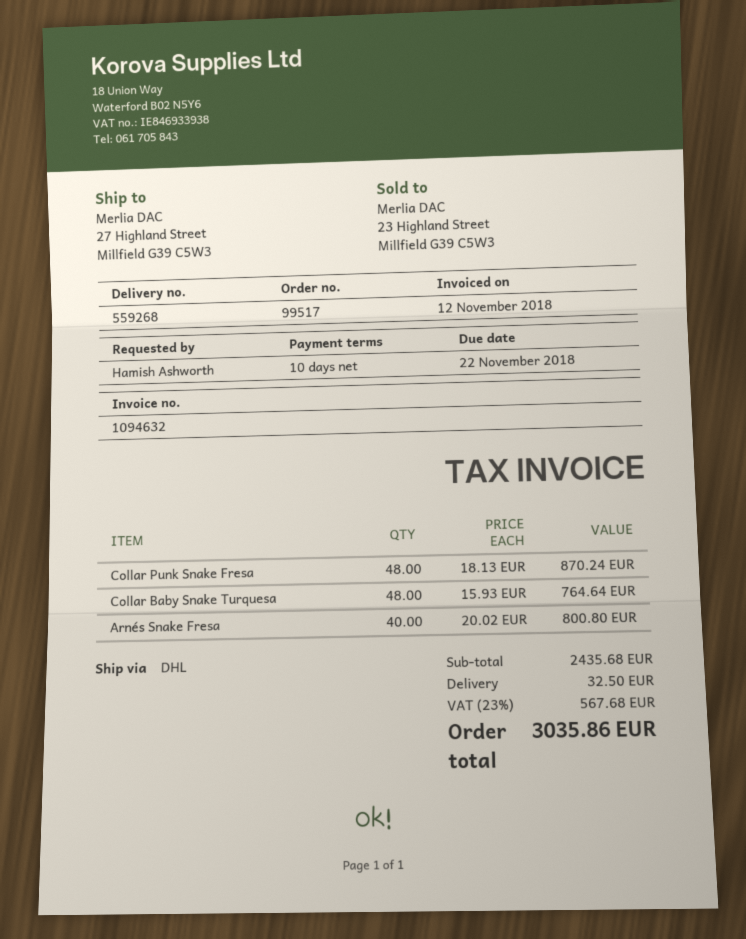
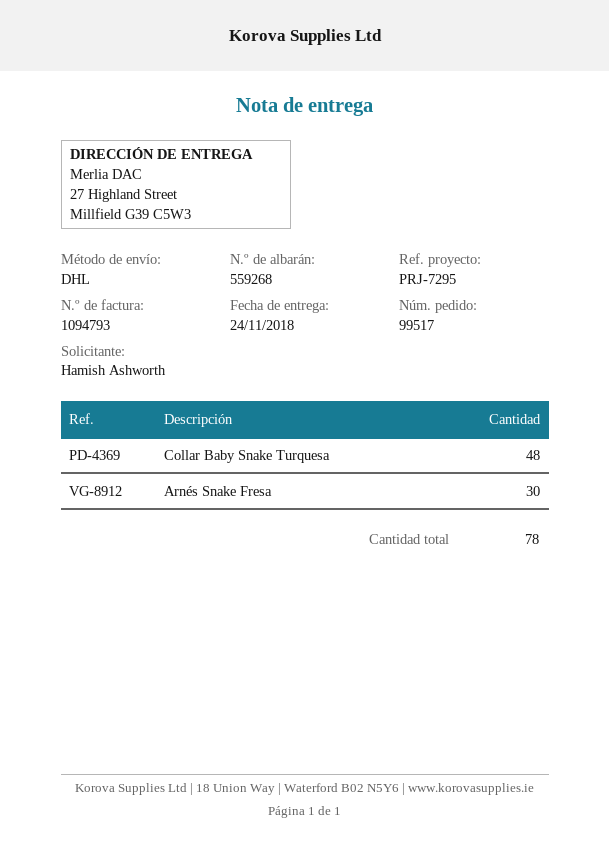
invoice number: 1094632 -> 1094793
Collar Punk Snake Fresa: 48 -> none
Arnés Snake Fresa: 40 -> 30

